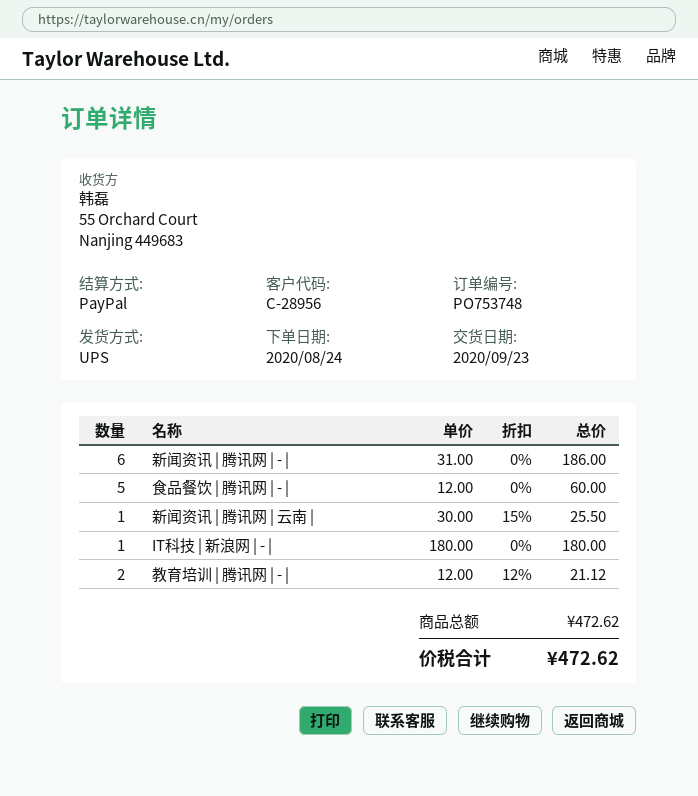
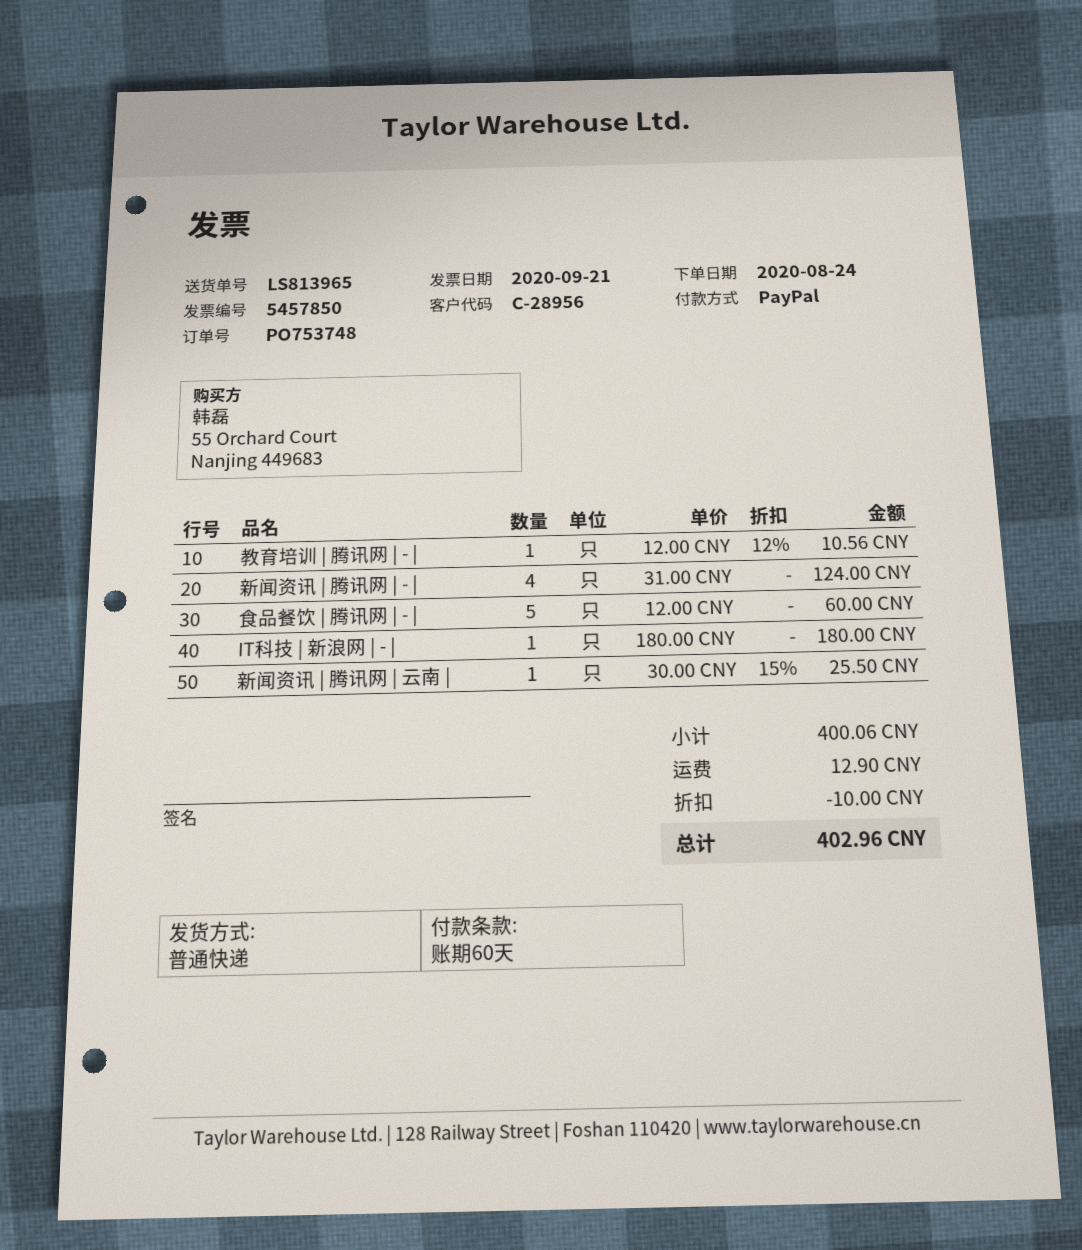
shipping method: UPS -> standard
新闻资讯 | 腾讯网 | - |: 6 x 31.00 = 186.00 -> 4 x 31.00 = 124.00
教育培训 | 腾讯网 | - |: 2 x 12.00 - 12% = 21.12 -> 1 x 12.00 - 12% = 10.56
subtotal: 472.62 -> 400.06
discount: none -> 10.00
shipping: none -> 12.90
total: 472.62 -> 402.96

